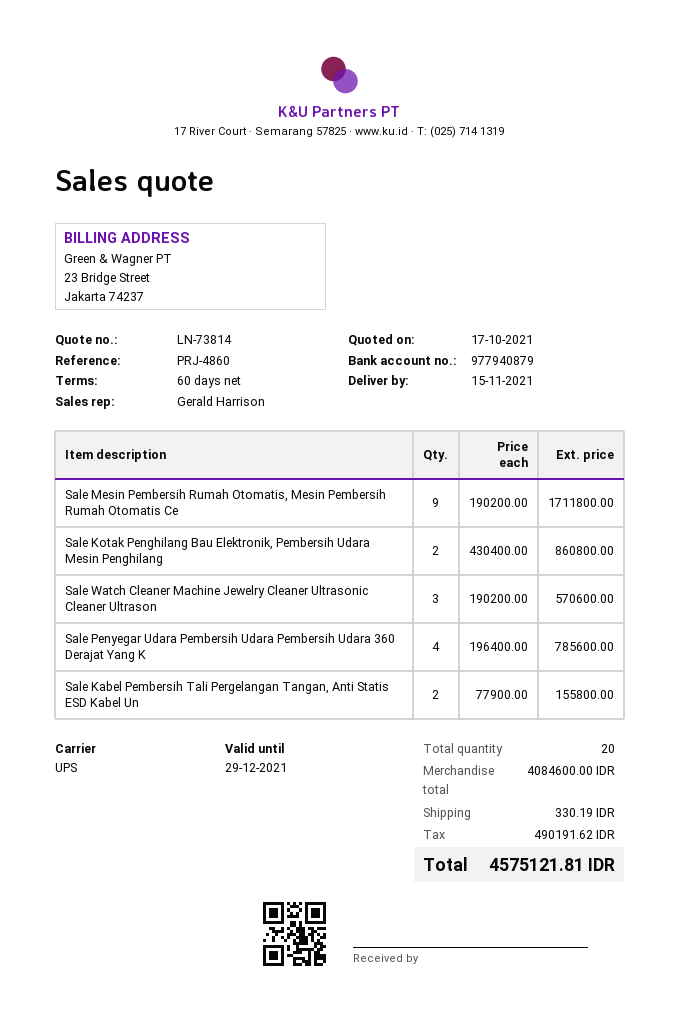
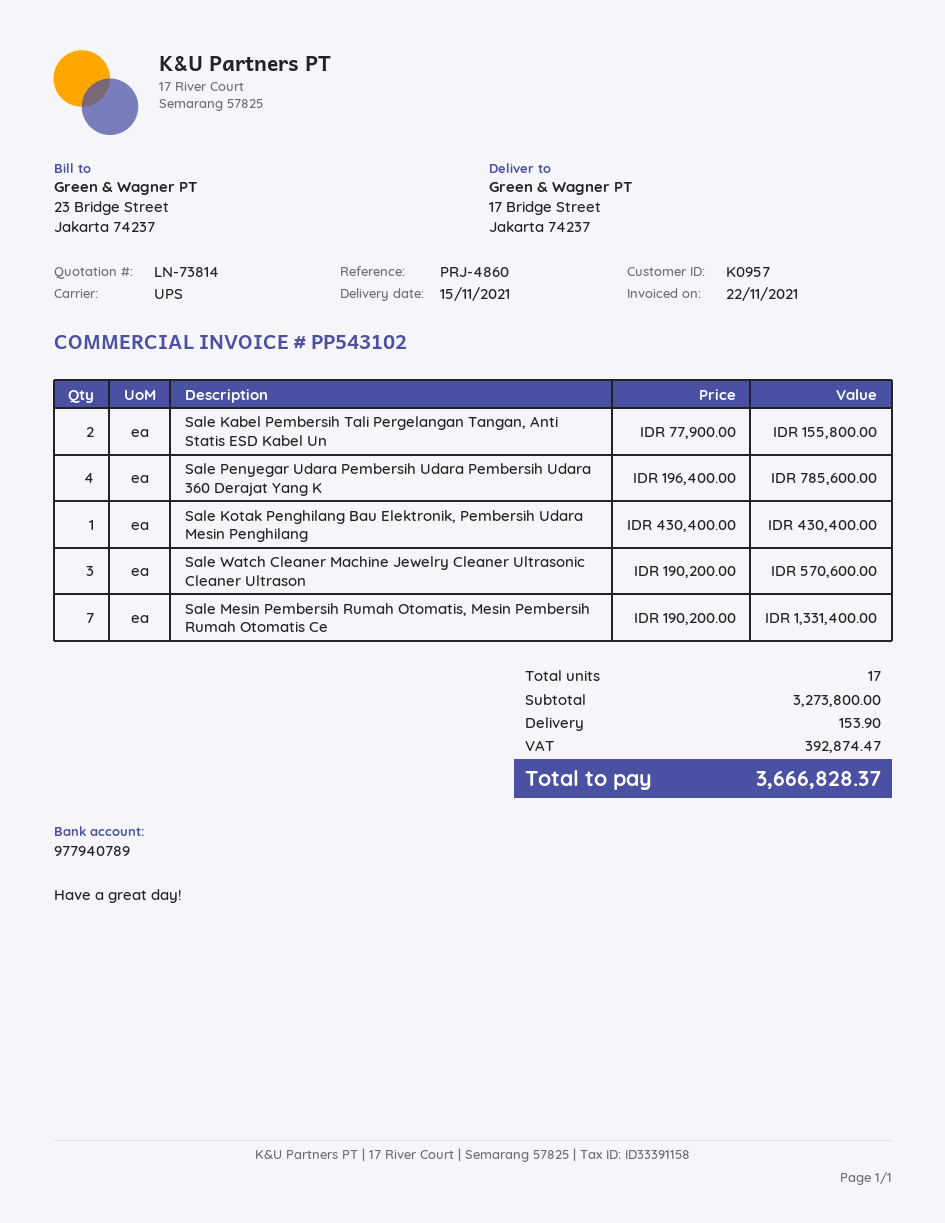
bank account: 977940879 -> 977940789
Sale Mesin Pembersih Rumah Otomatis, Mesin Pembersih Rumah Otomatis Ce: 9 x 190200.00 = 1711800.00 -> 7 x 190200.00 = 1331400.00
Sale Kotak Penghilang Bau Elektronik, Pembersih Udara Mesin Penghilang: 2 x 430400.00 = 860800.00 -> 1 x 430400.00 = 430400.00
total quantity: 20 -> 17
subtotal: 4084600.00 -> 3273800.00
shipping: 330.19 -> 153.90
tax: 490191.62 -> 392874.47
total: 4575121.81 -> 3666828.37

